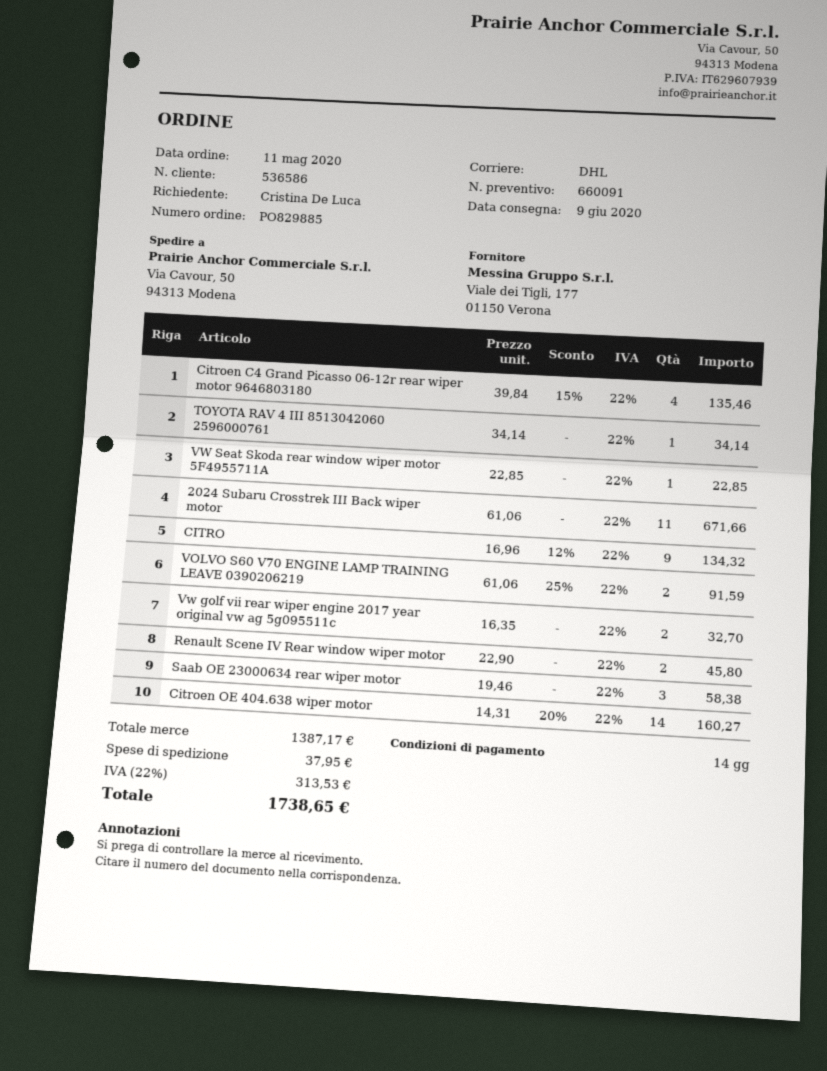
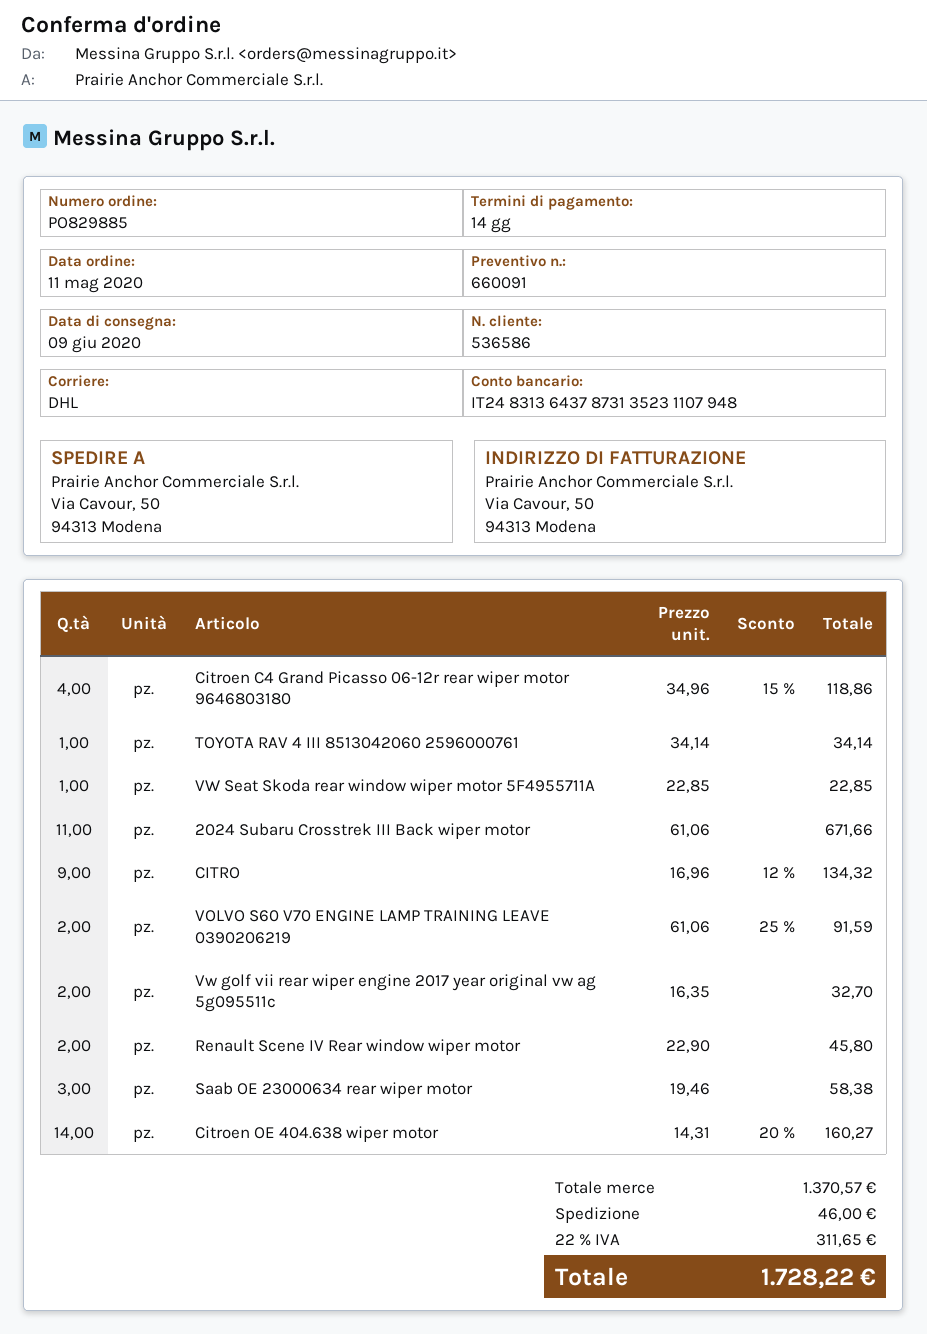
Citroen C4 Grand Picasso 06-12r rear wiper motor 9646803180: 4 x 39.84 - 15% = 135.46 -> 4 x 34.96 - 15% = 118.86
subtotal: 1387.17 -> 1370.57
shipping: 37.95 -> 46.00
tax: 22% = 313.53 -> 22% = 311.65
total: 1738.65 -> 1728.22

